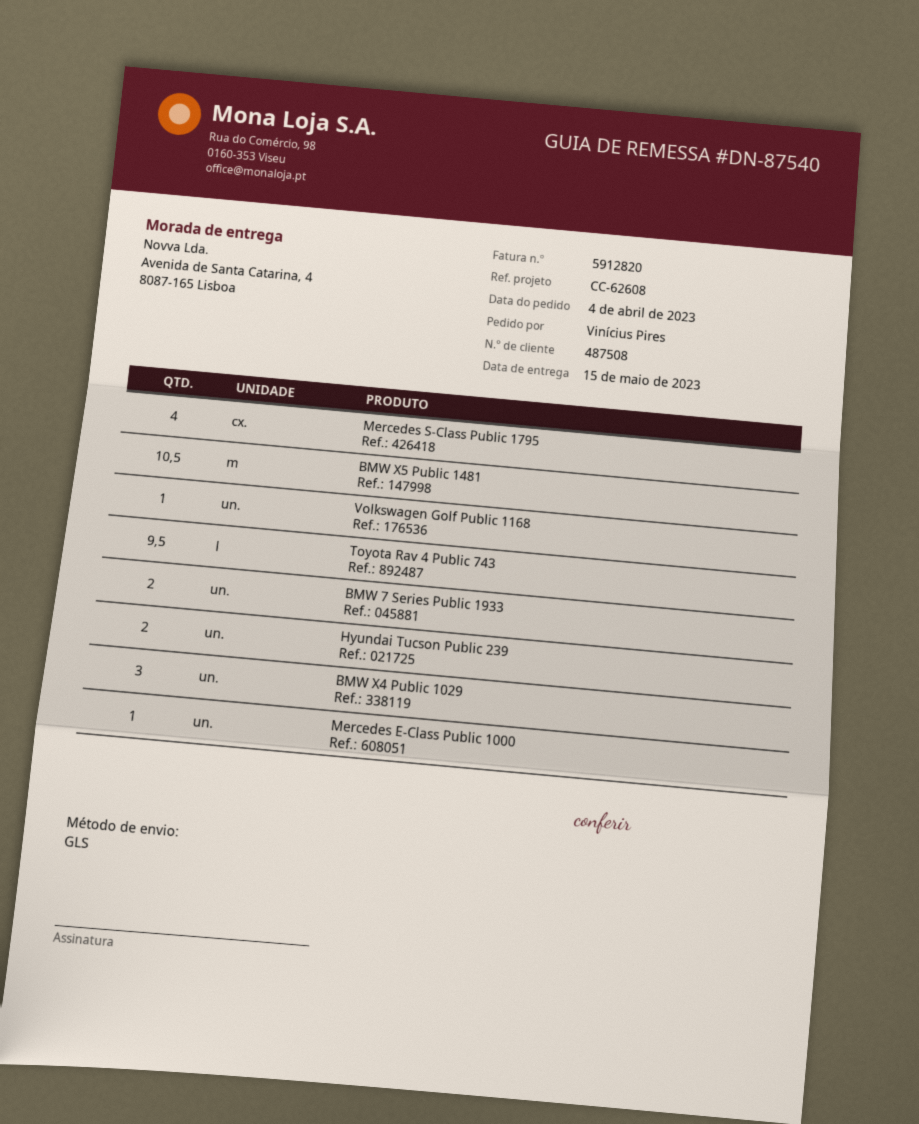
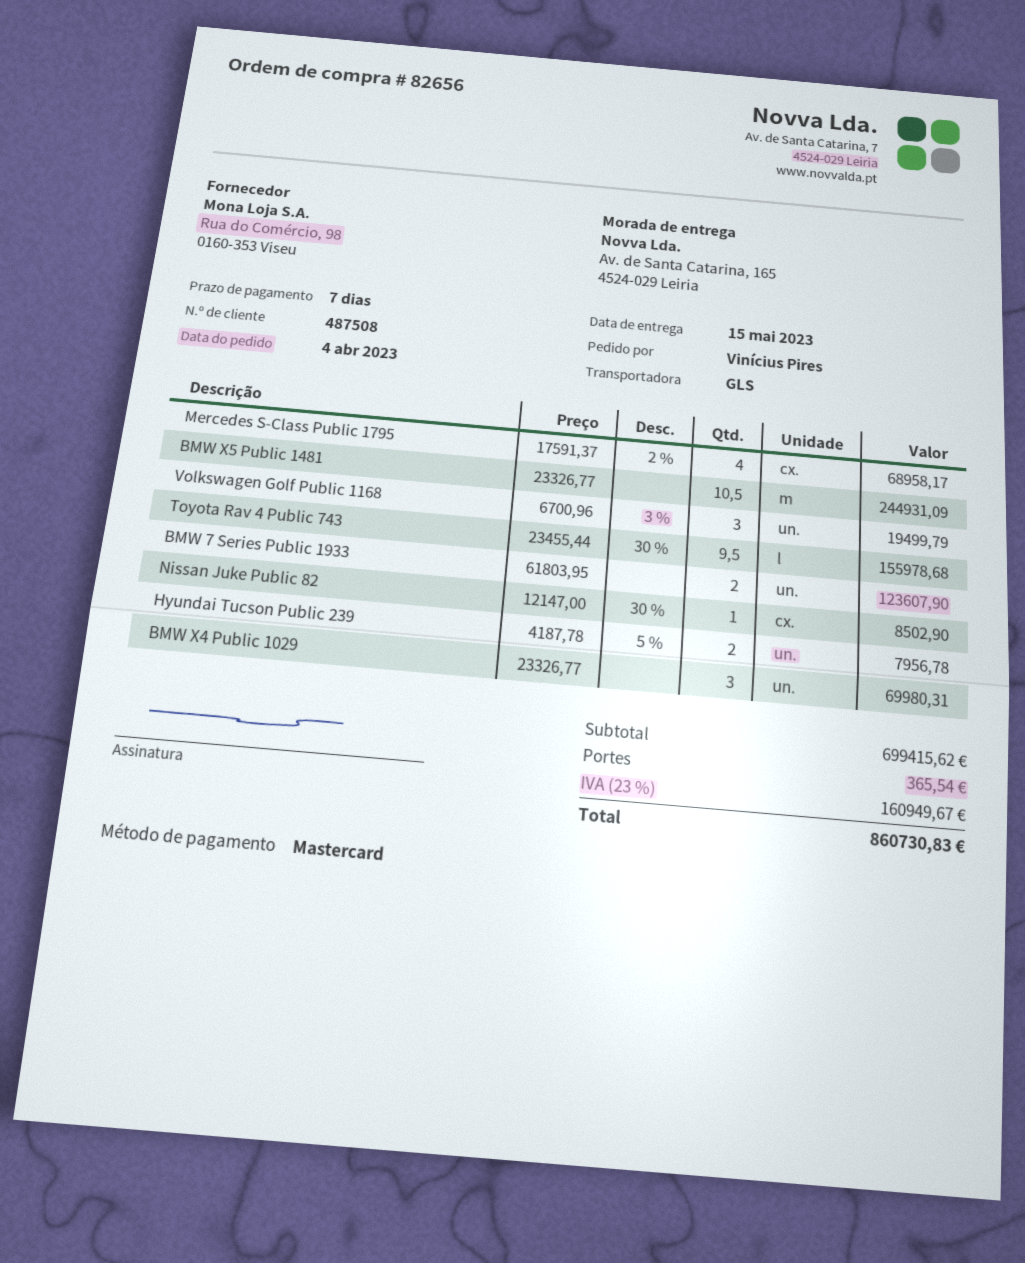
ship to: Avenida de Santa Catarina, 4, 8087-165 Lisboa -> Av. de Santa Catarina, 165, 4524-029 Leiria
Volkswagen Golf Public 1168: 1 -> 3
Mercedes E-Class Public 1000: 1 -> none
Nissan Juke Public 82: none -> 1

